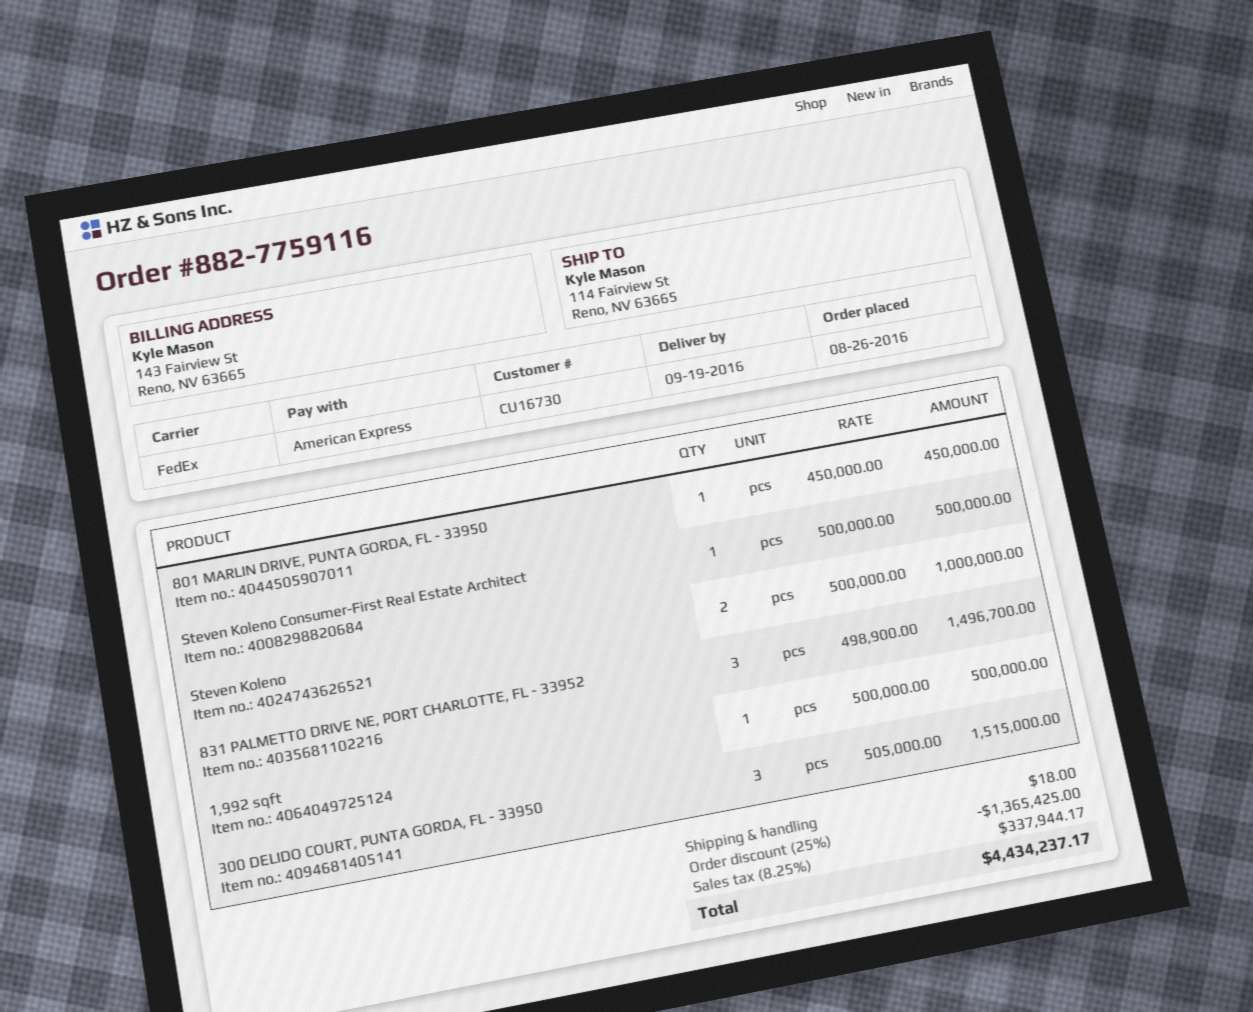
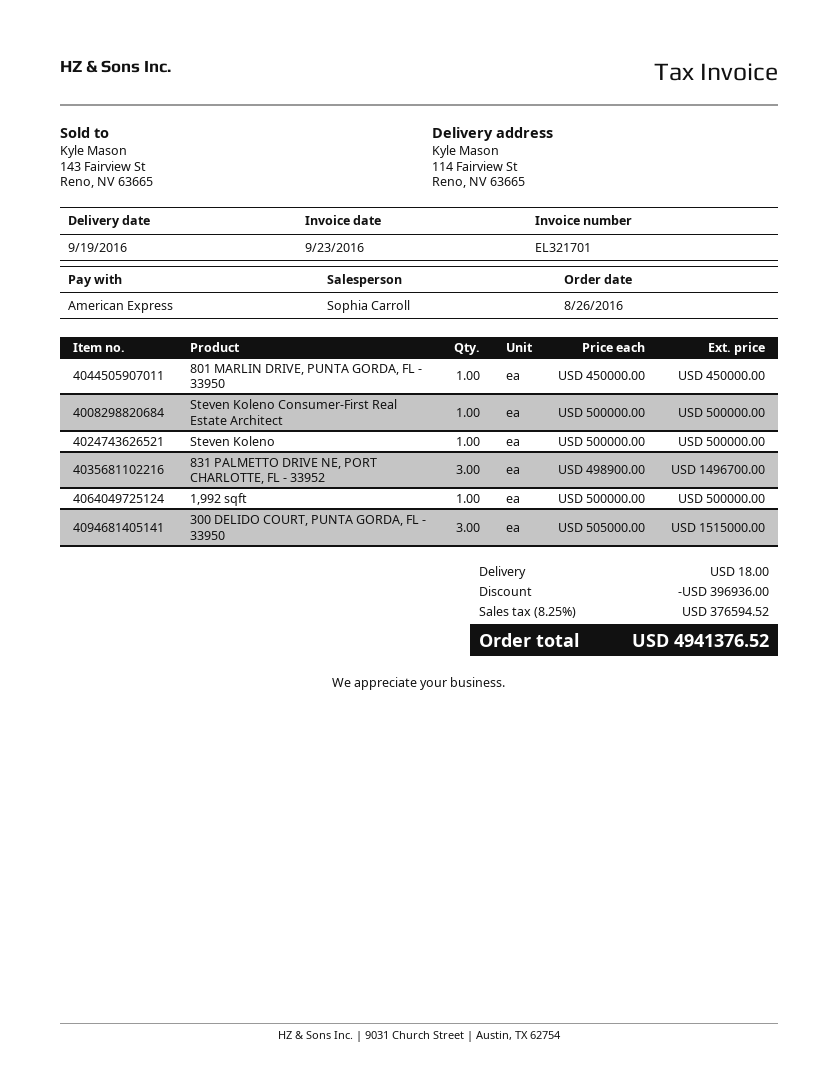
Steven Koleno: 2 x 500000.00 = 1000000.00 -> 1 x 500000.00 = 500000.00
discount: 1365425.00 -> 396936.00
tax: 8.25% = 337944.17 -> 8.25% = 376594.52
total: 4434237.17 -> 4941376.52

